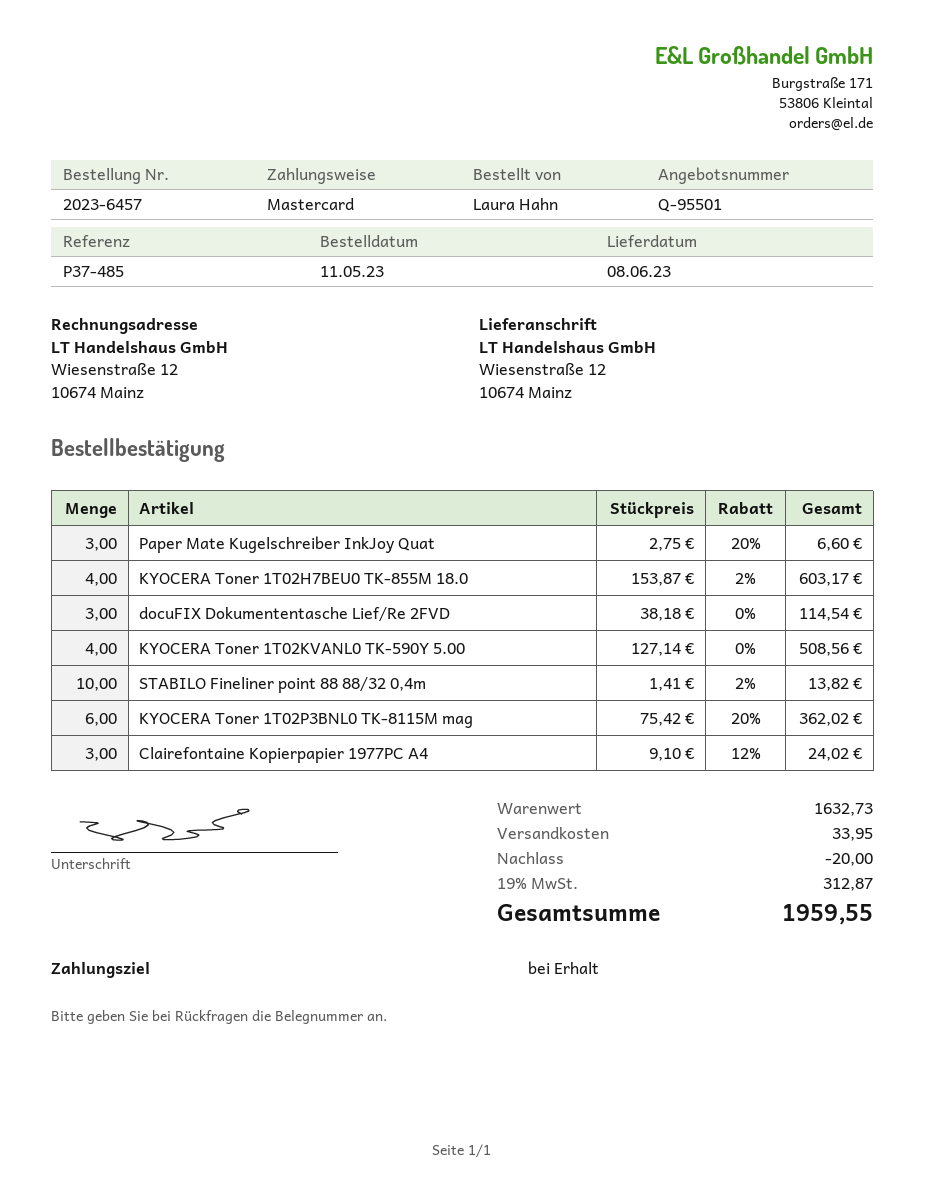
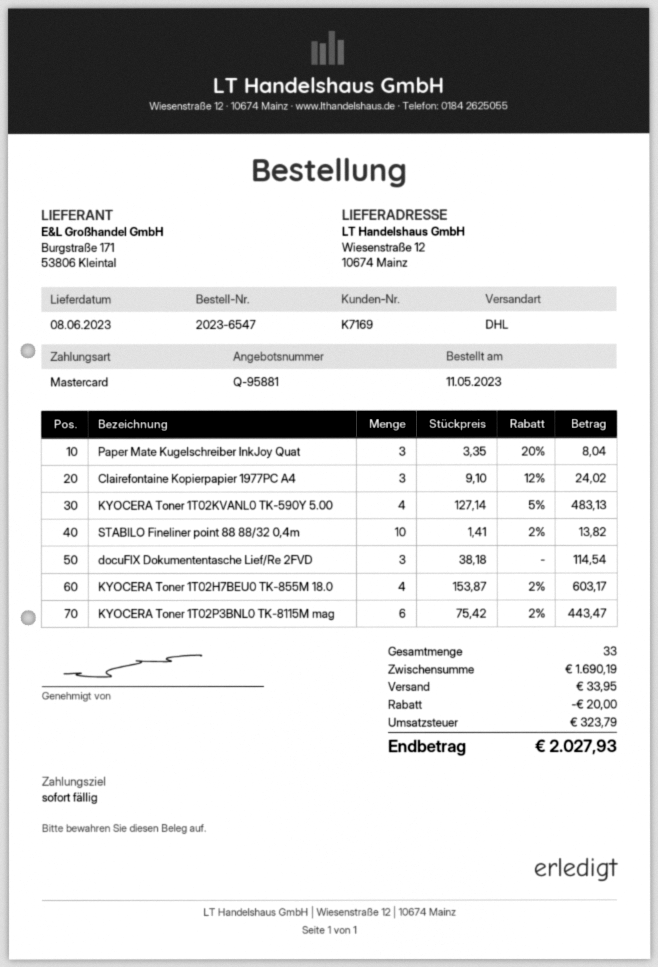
quote number: Q-95501 -> Q-95881
order number: 2023-6457 -> 2023-6547
Paper Mate Kugelschreiber InkJoy Quat: 3 x 2.75 - 20% = 6.60 -> 3 x 3.35 - 20% = 8.04
KYOCERA Toner 1T02KVANL0 TK-590Y 5.00: 4 x 127.14 = 508.56 -> 4 x 127.14 - 5% = 483.13
KYOCERA Toner 1T02P3BNL0 TK-8115M mag: 6 x 75.42 - 20% = 362.02 -> 6 x 75.42 - 2% = 443.47
subtotal: 1632.73 -> 1690.19
tax: 312.87 -> 323.79
total: 1959.55 -> 2027.93

